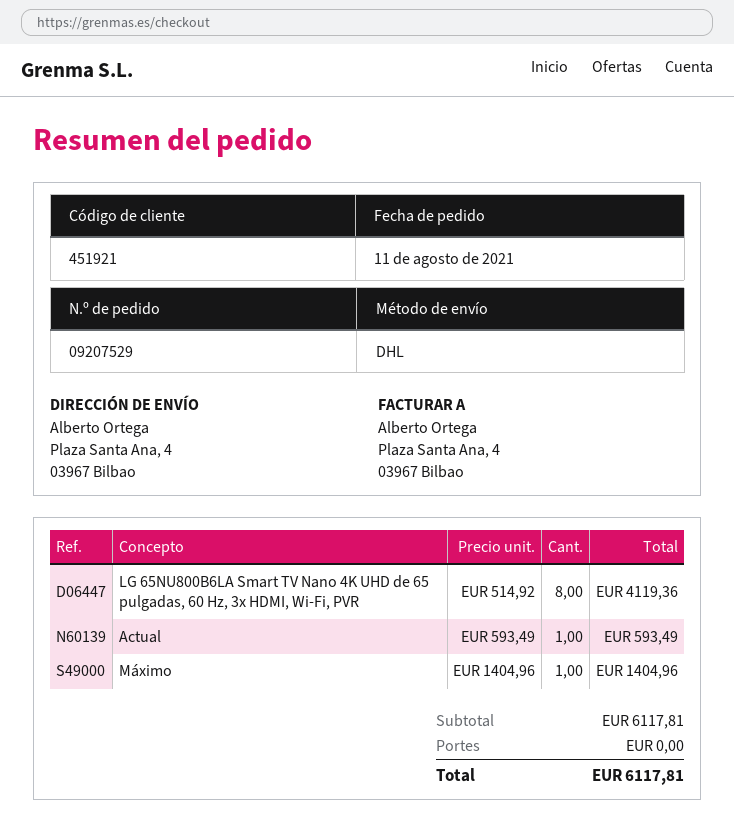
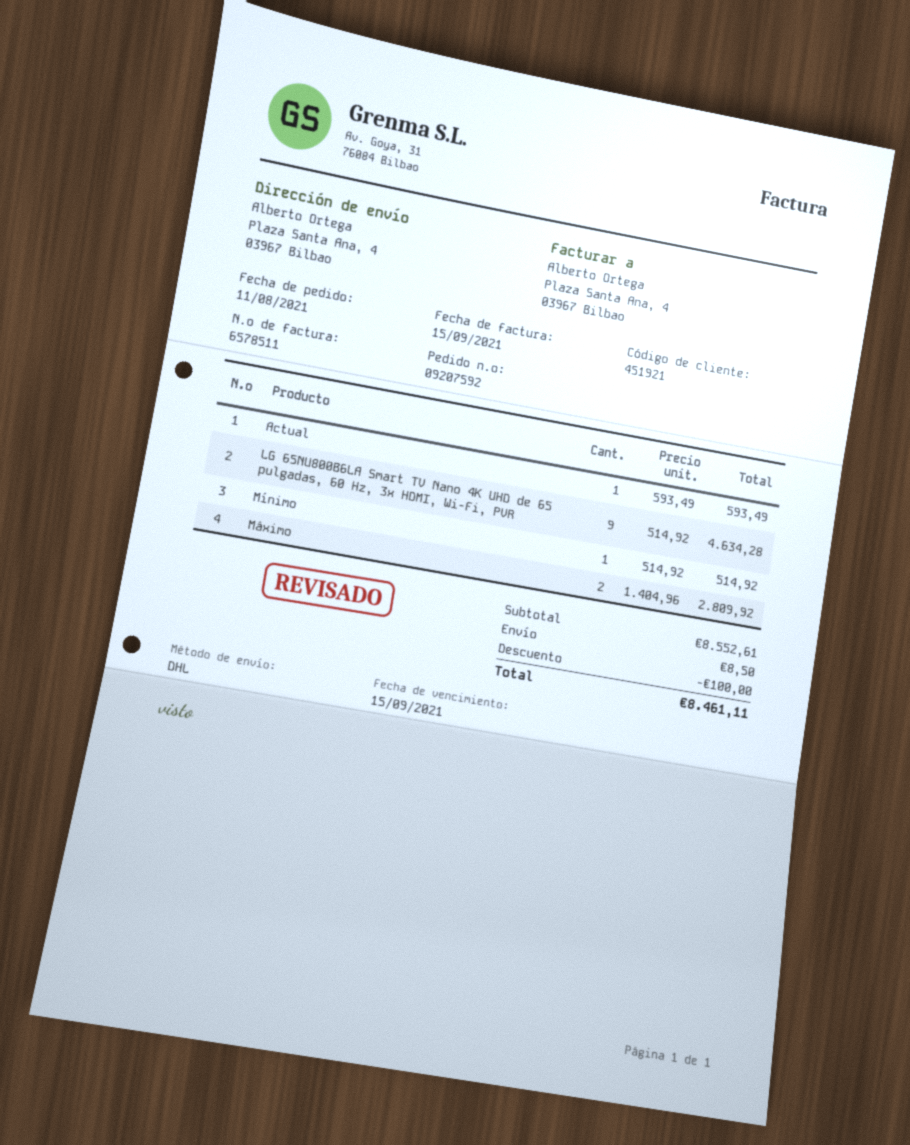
order number: 09207529 -> 09207592
LG 65NU800B6LA Smart TV Nano 4K UHD de 65 pulgadas, 60 Hz, 3x HDMI, Wi-Fi, PVR: 8 x 514.92 = 4119.36 -> 9 x 514.92 = 4634.28
Máximo: 1 x 1404.96 = 1404.96 -> 2 x 1404.96 = 2809.92
Mínimo: none -> 1 x 514.92 = 514.92
subtotal: 6117.81 -> 8552.61
discount: none -> 100.00
shipping: 0.00 -> 8.50
total: 6117.81 -> 8461.11

